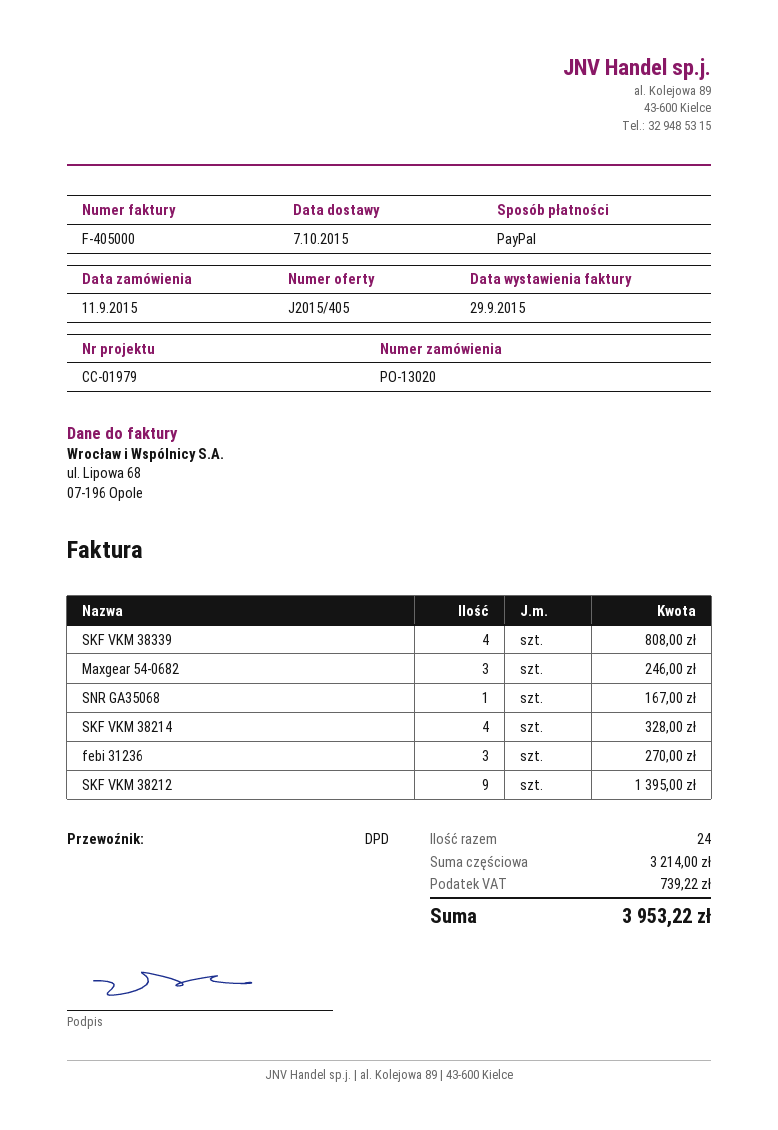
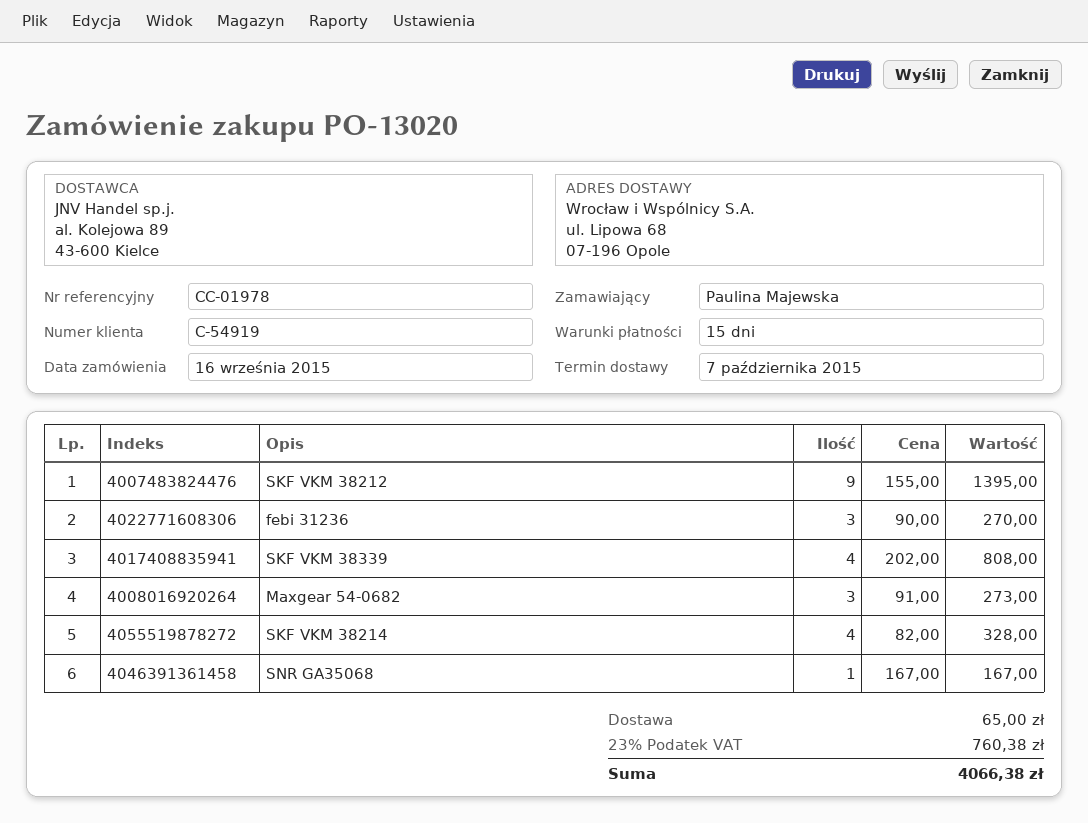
order date: 2015-09-11 -> 2015-09-16
reference: CC-01979 -> CC-01978
Maxgear 54-0682: 3 for 246.00 -> 3 for 273.00
shipping: none -> 65.00
tax: 739.22 -> 760.38
total: 3953.22 -> 4066.38

